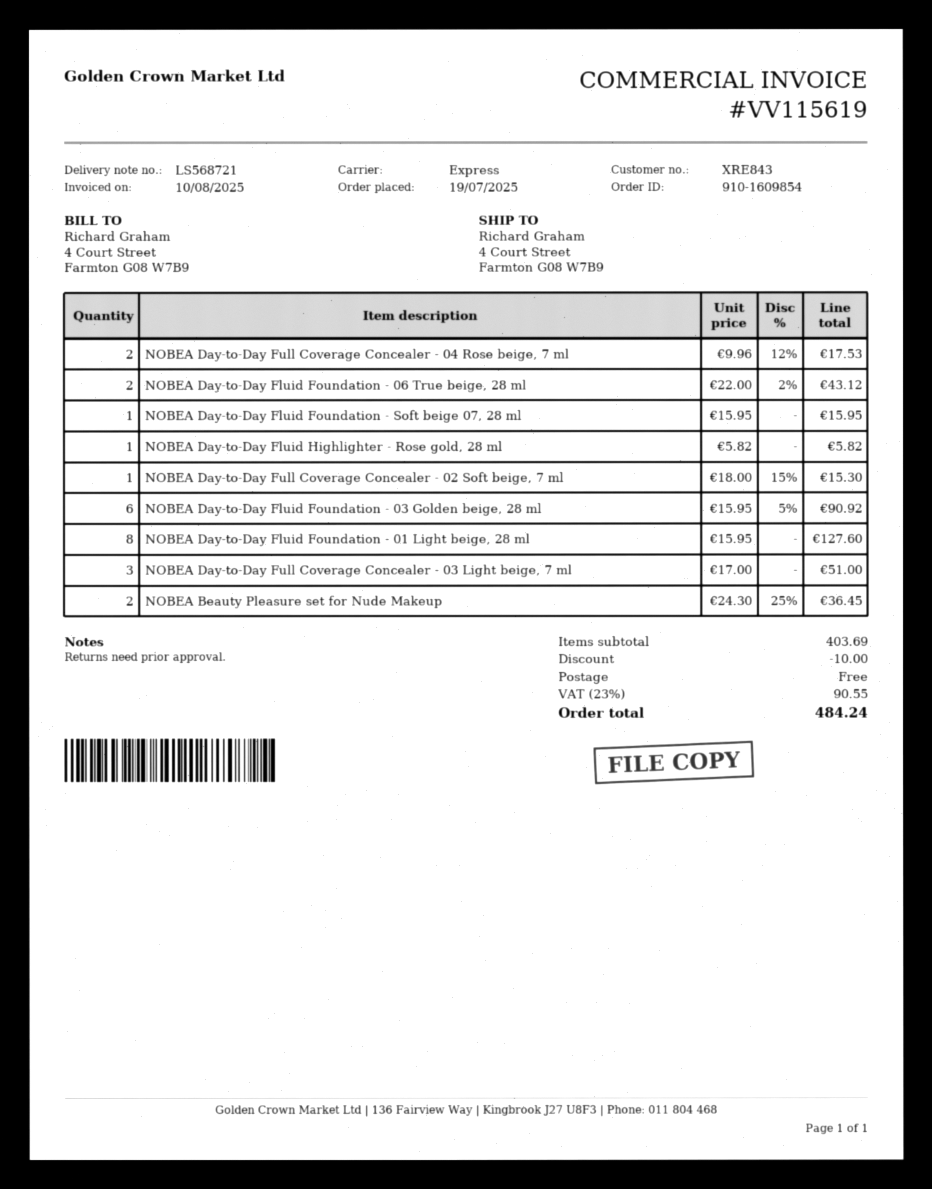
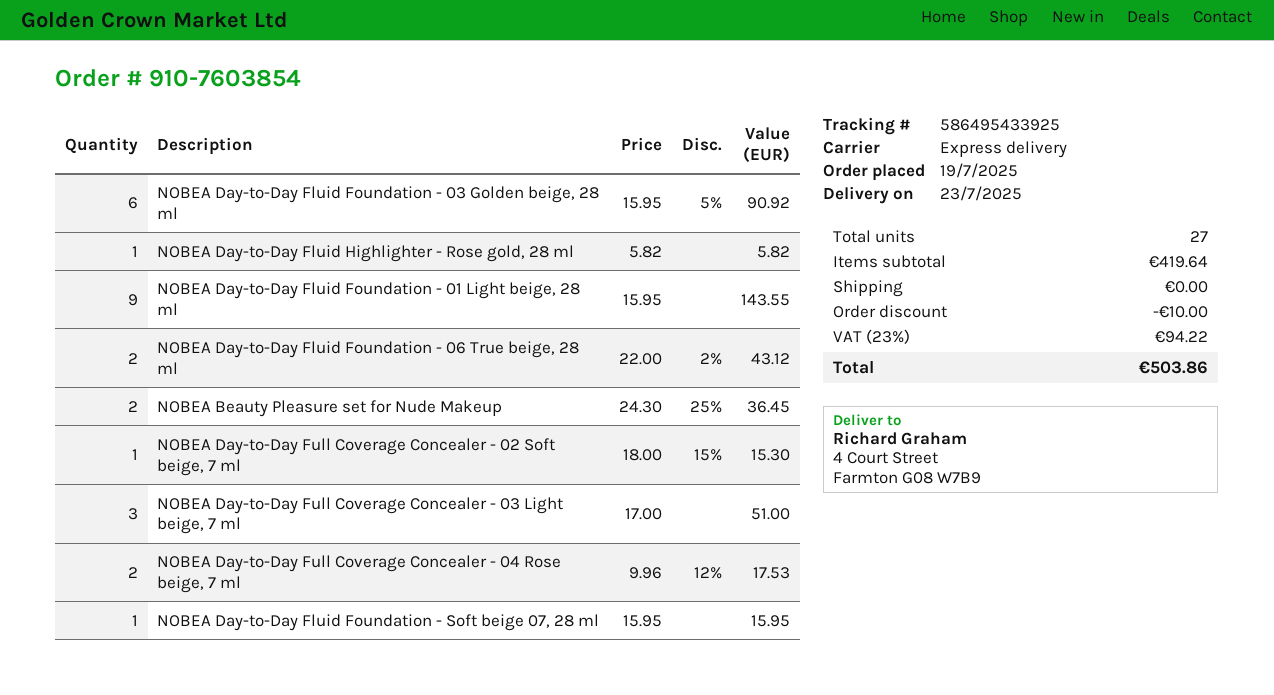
order number: 910-1609854 -> 910-7603854
NOBEA Day-to-Day Fluid Foundation - 01 Light beige, 28 ml: 8 x 15.95 = 127.60 -> 9 x 15.95 = 143.55
subtotal: 403.69 -> 419.64
tax: 23% = 90.55 -> 23% = 94.22
total: 484.24 -> 503.86

